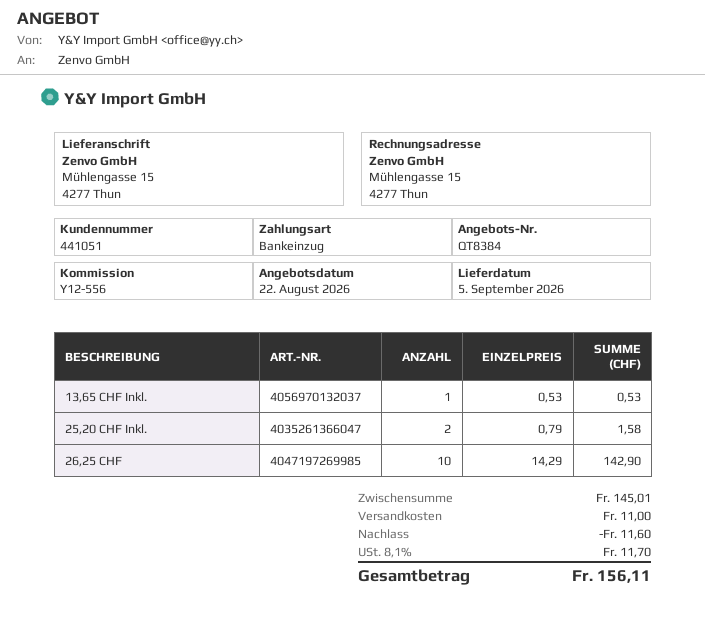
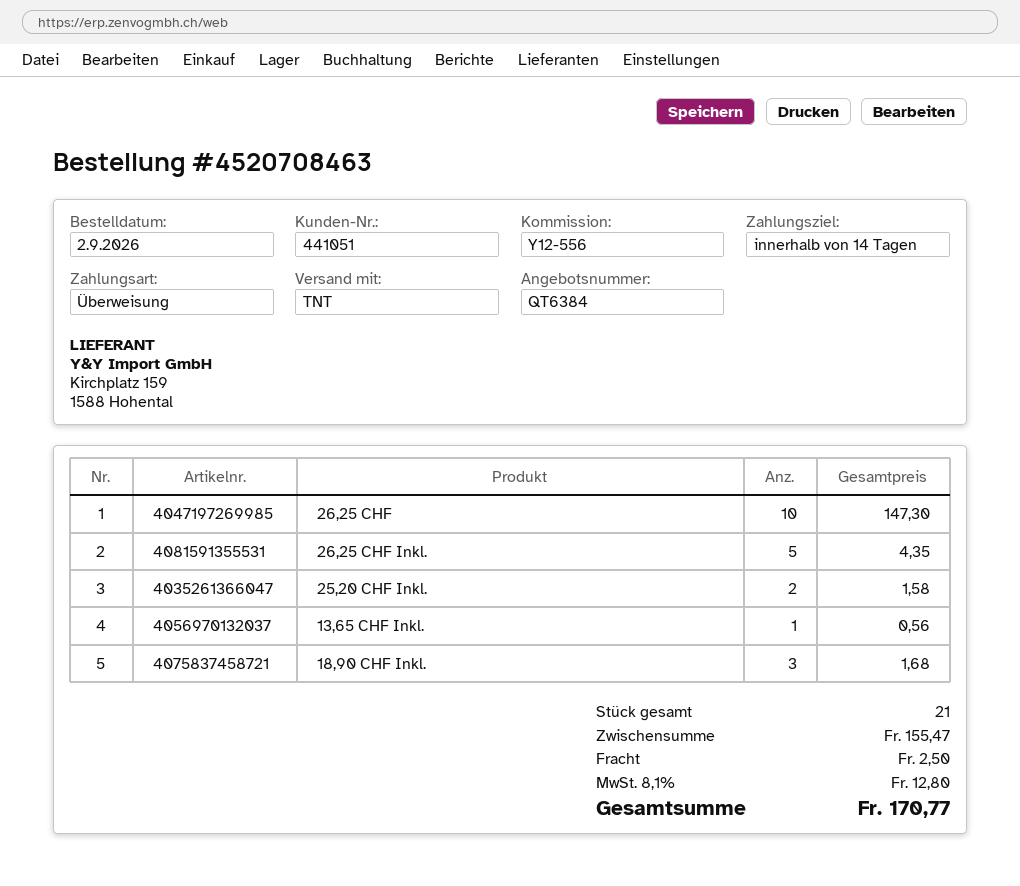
quote number: QT8384 -> QT6384
payment method: direct debit -> bank transfer
13,65 CHF Inkl.: 1 for 0.53 -> 1 for 0.56
26,25 CHF: 10 for 142.90 -> 10 for 147.30
26,25 CHF Inkl.: none -> 5 for 4.35
18,90 CHF Inkl.: none -> 3 for 1.68
subtotal: 145.01 -> 155.47
discount: 11.60 -> none
shipping: 11.00 -> 2.50
tax: 8.1% = 11.70 -> 8.1% = 12.80
total: 156.11 -> 170.77

